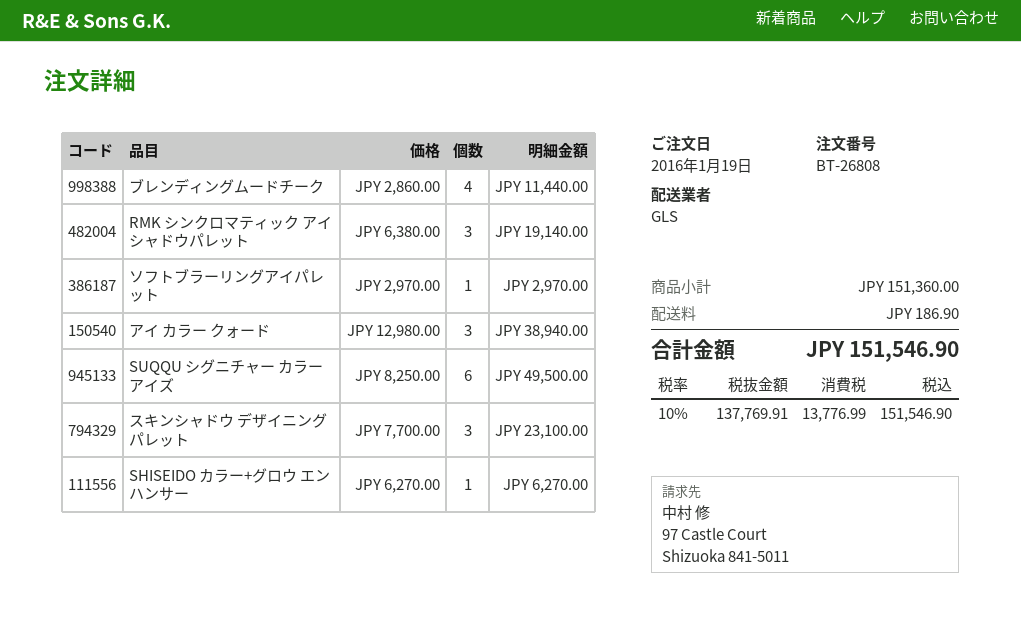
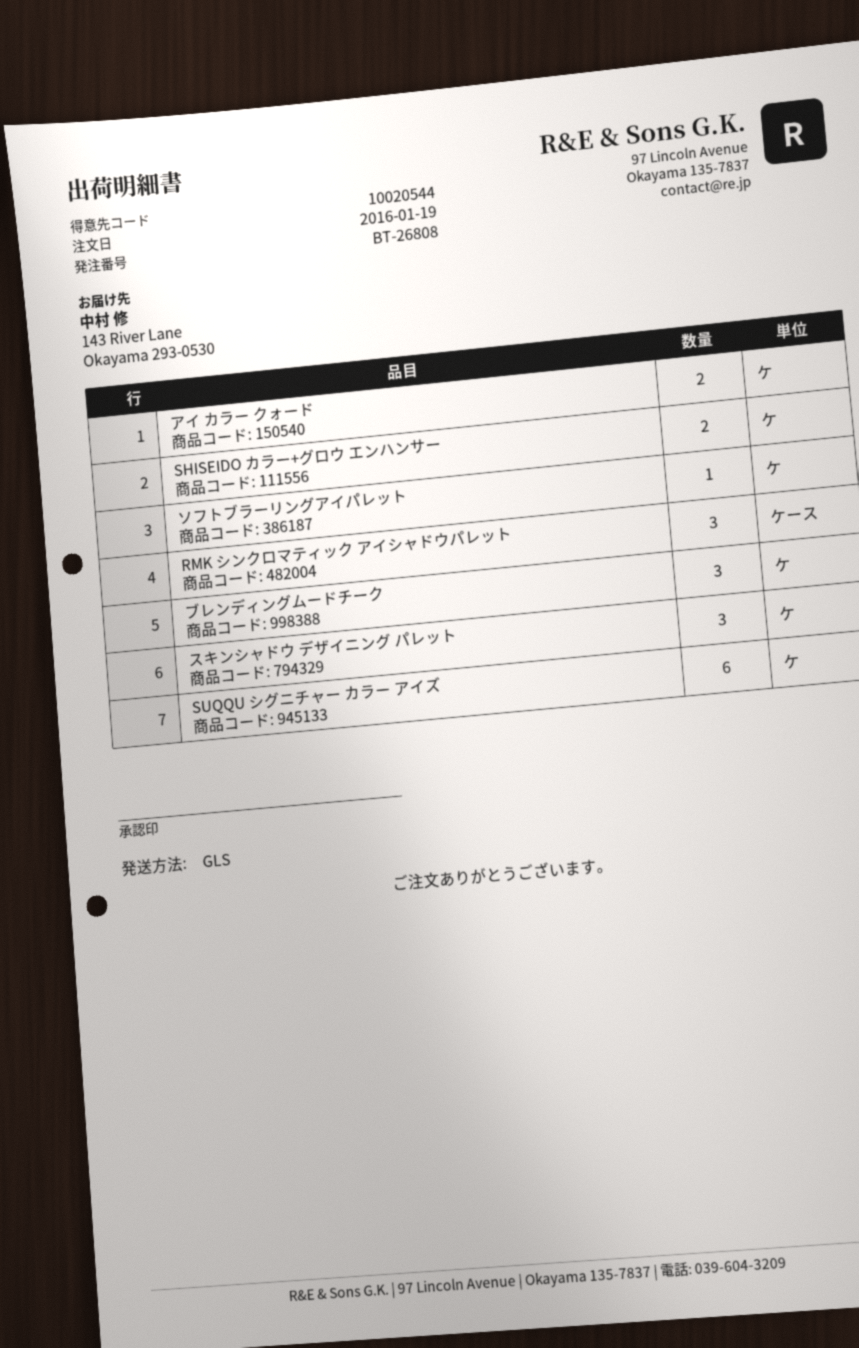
ブレンディングムードチーク: 4 -> 3
アイ カラー クォード: 3 -> 2
SHISEIDO カラー+グロウ エンハンサー: 1 -> 2

